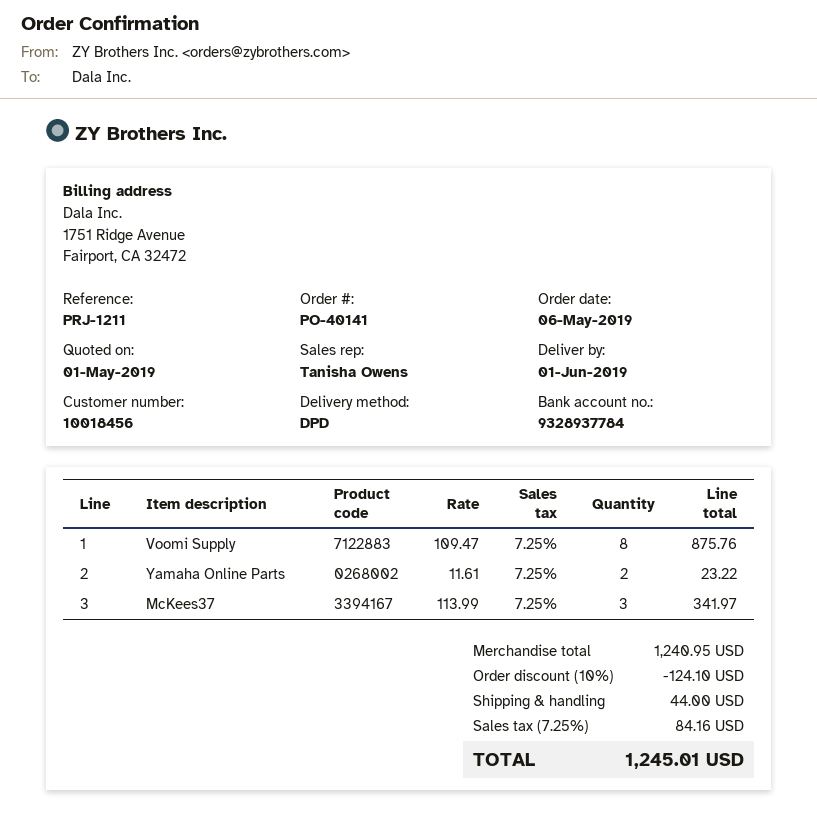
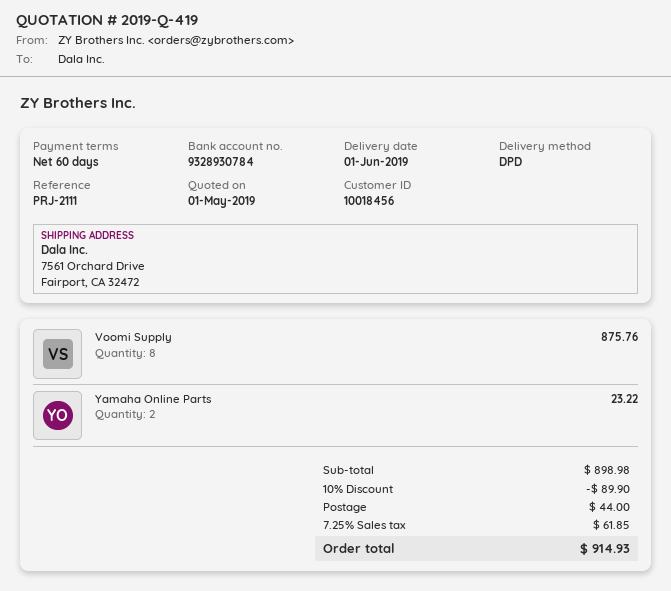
reference: PRJ-1211 -> PRJ-2111
bank account: 9328937784 -> 9328930784
McKees37: 3 for 341.97 -> none
subtotal: 1240.95 -> 898.98
discount: 10% = 124.10 -> 10% = 89.90
tax: 7.25% = 84.16 -> 7.25% = 61.85
total: 1245.01 -> 914.93

